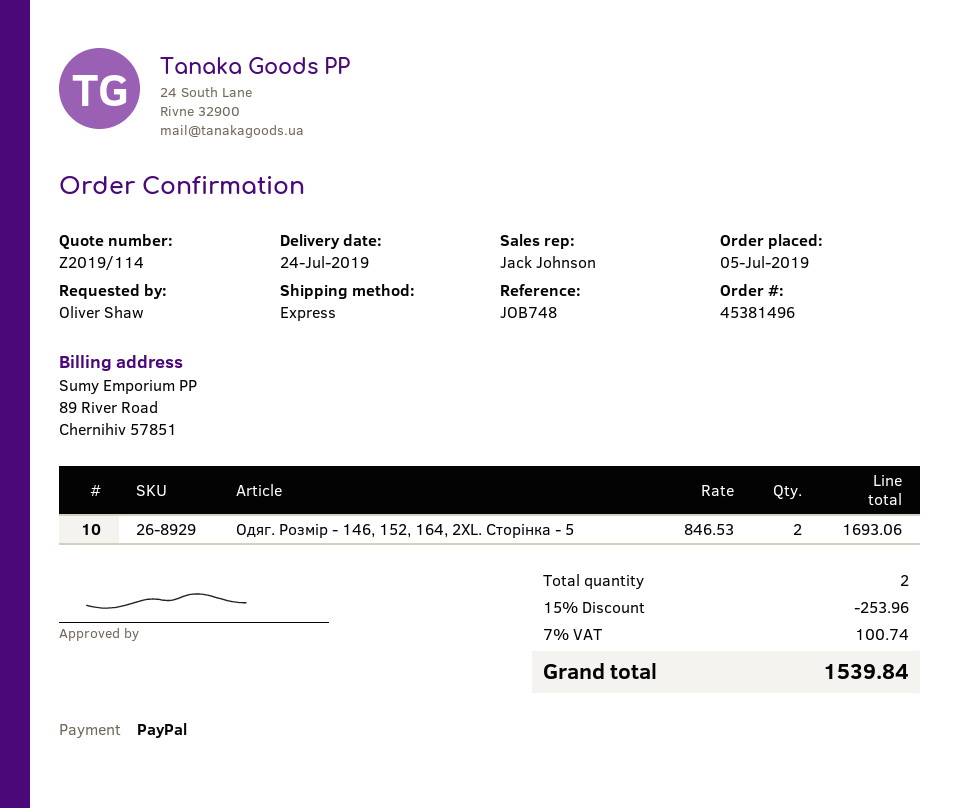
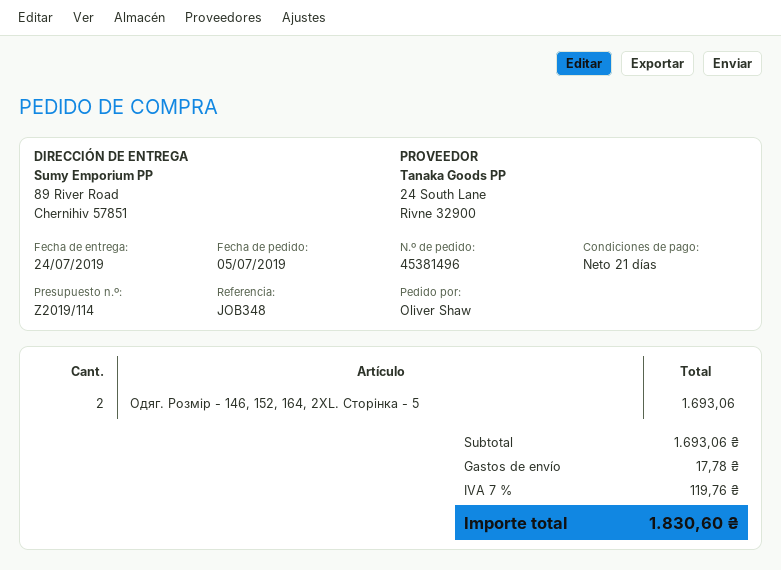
reference: JOB748 -> JOB348
discount: 15% = 253.96 -> none
shipping: none -> 17.78
tax: 7% = 100.74 -> 7% = 119.76
total: 1539.84 -> 1830.60

